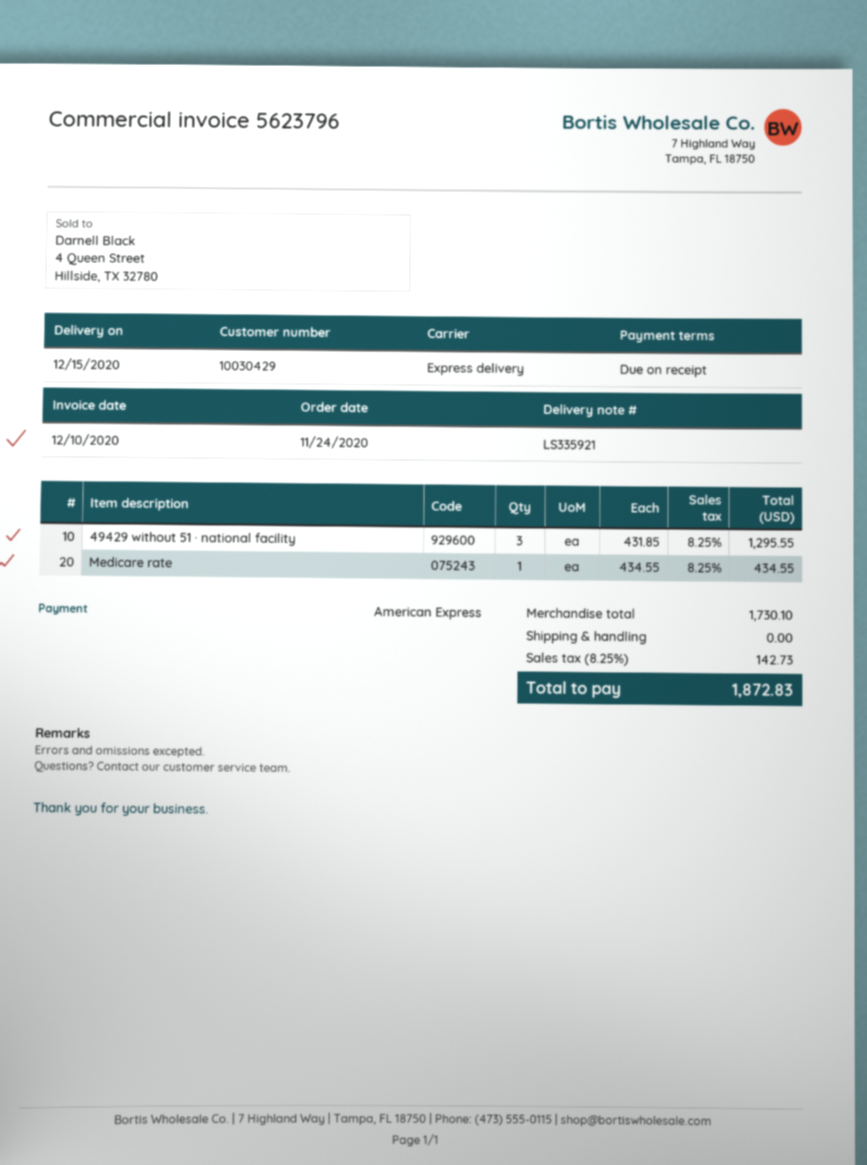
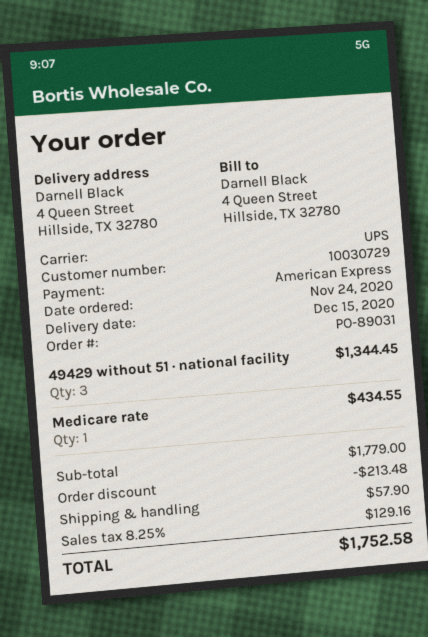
customer number: 10030429 -> 10030729
shipping method: express -> UPS
49429 without 51 · national facility: 3 for 1295.55 -> 3 for 1344.45
subtotal: 1730.10 -> 1779.00
discount: none -> 213.48
shipping: 0.00 -> 57.90
tax: 8.25% = 142.73 -> 8.25% = 129.16
total: 1872.83 -> 1752.58

